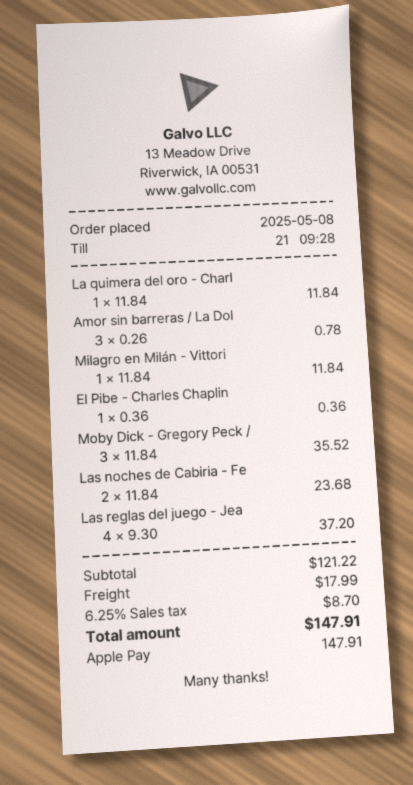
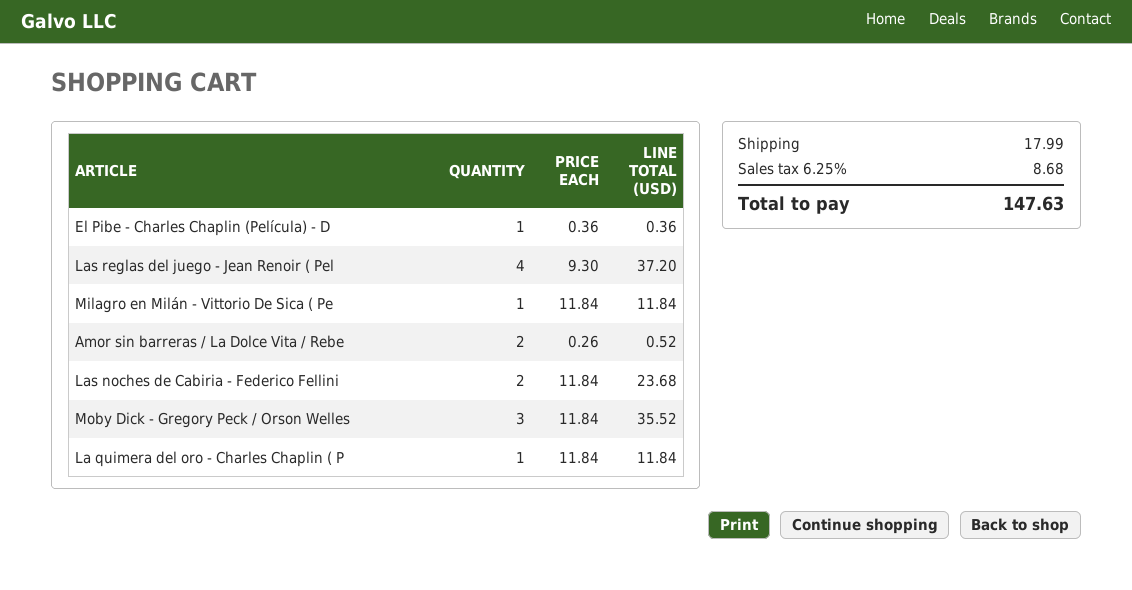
Amor sin barreras / La Dol: 3 x 0.26 = 0.78 -> 2 x 0.26 = 0.52
tax: 6.25% = 8.70 -> 6.25% = 8.68
total: 147.91 -> 147.63

